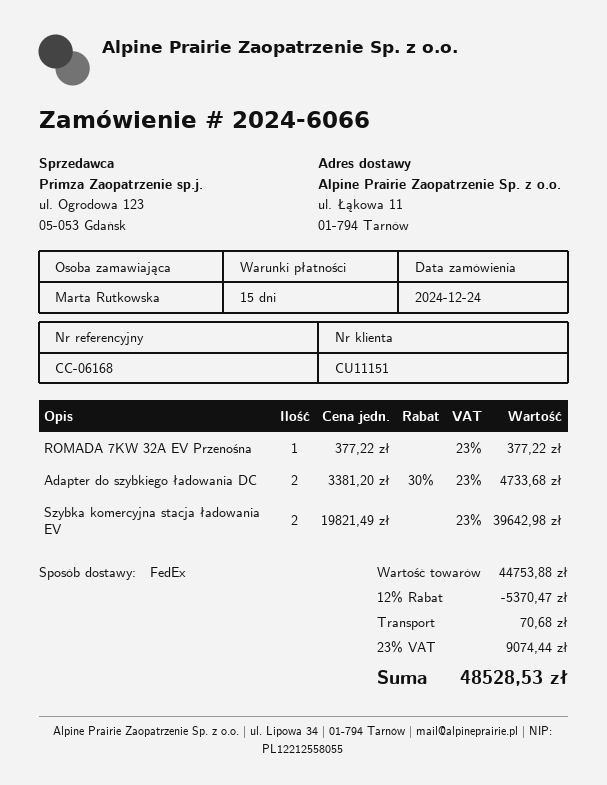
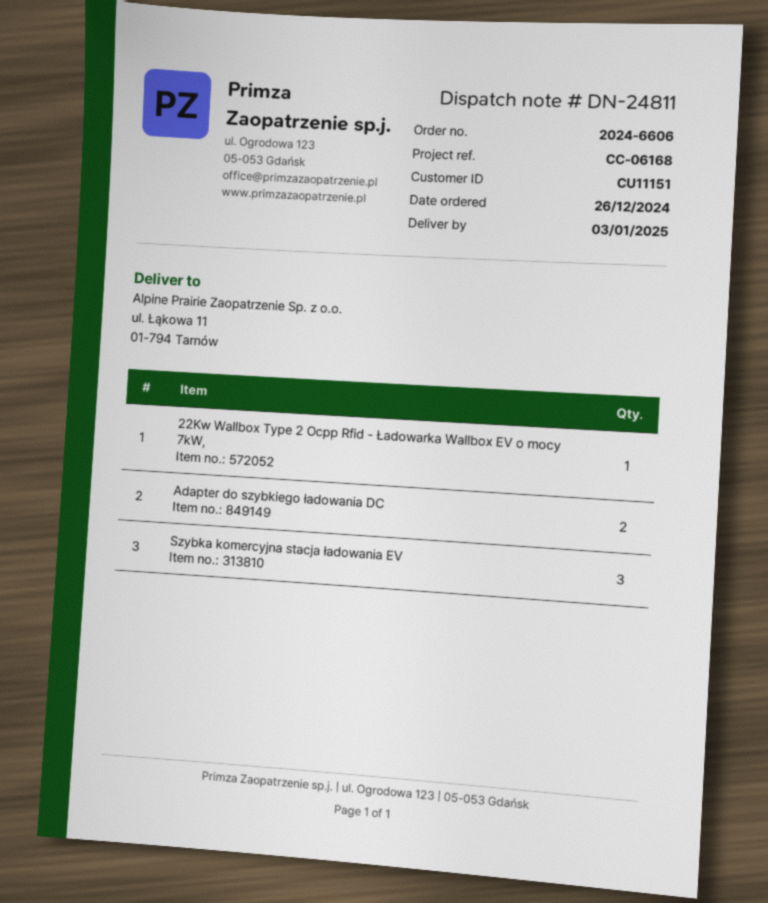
order number: 2024-6066 -> 2024-6606
order date: 2024-12-24 -> 2024-12-26
ROMADA 7KW 32A EV Przenośna: 1 -> none
Szybka komercyjna stacja ładowania EV: 2 -> 3
22Kw Wallbox Type 2 Ocpp Rfid - Ładowarka Wallbox EV o mocy 7kW,: none -> 1

